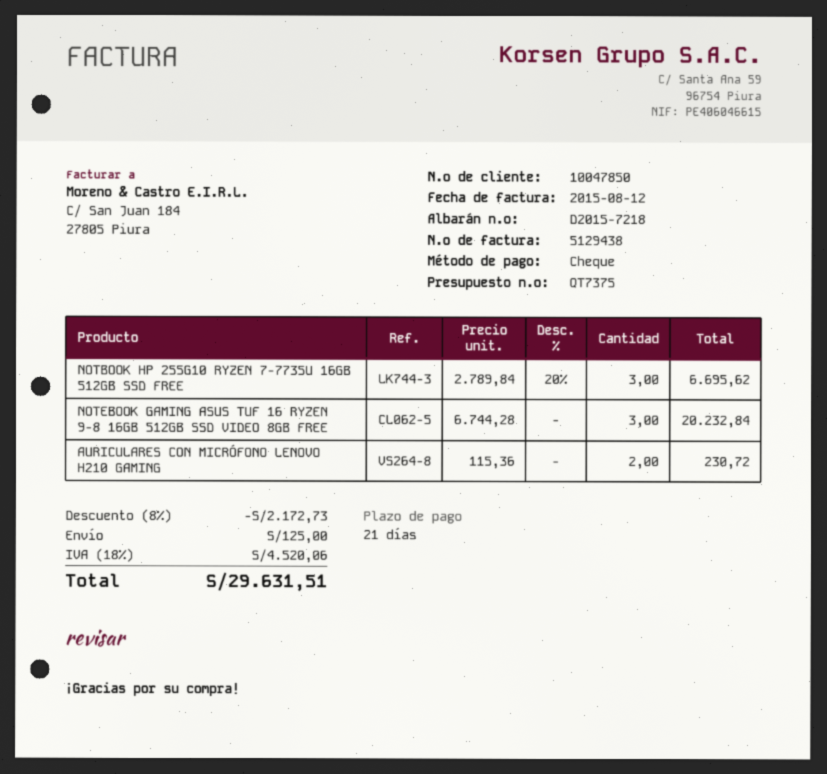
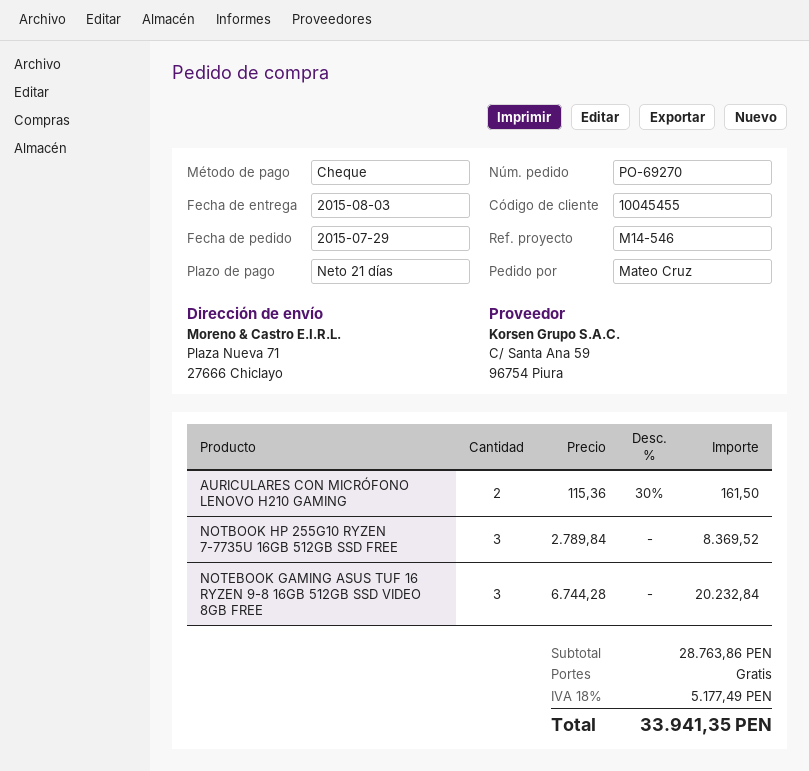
customer number: 10047850 -> 10045455
NOTBOOK HP 255G10 RYZEN 7-7735U 16GB 512GB SSD FREE: 3 x 2789.84 - 20% = 6695.62 -> 3 x 2789.84 = 8369.52
AURICULARES CON MICRÓFONO LENOVO H210 GAMING: 2 x 115.36 = 230.72 -> 2 x 115.36 - 30% = 161.50
discount: 8% = 2172.73 -> none
shipping: 125.00 -> 0.00
tax: 18% = 4520.06 -> 18% = 5177.49
total: 29631.51 -> 33941.35

